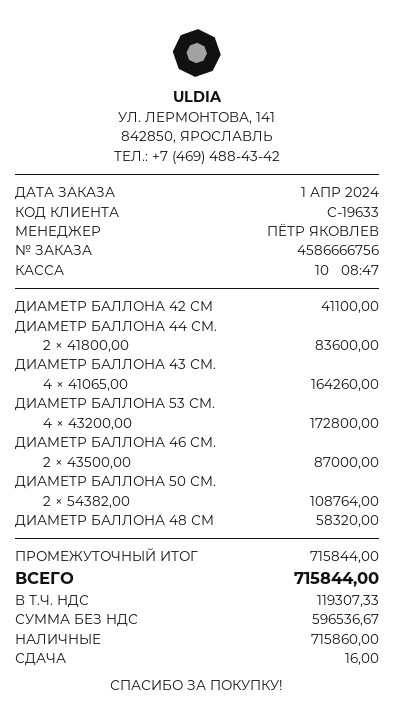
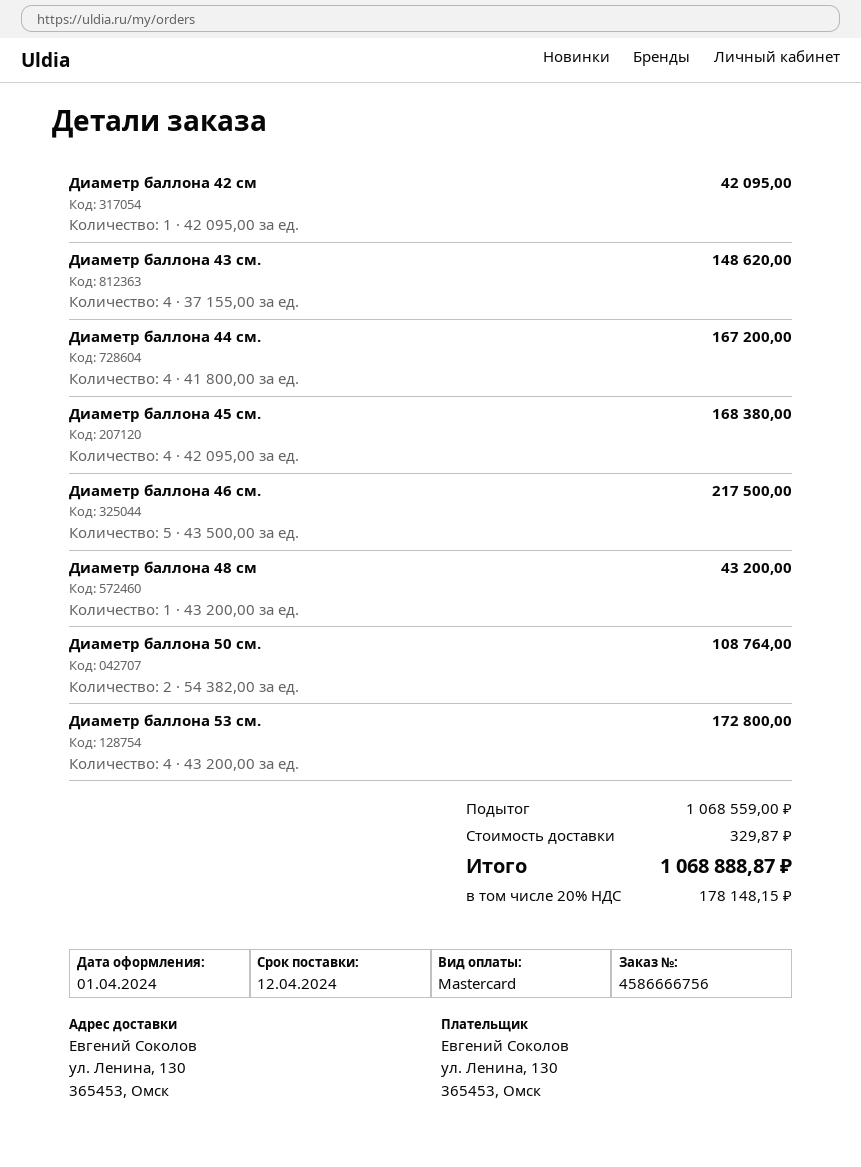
payment method: cash -> Mastercard
ДИАМЕТР БАЛЛОНА 42 СМ: 1 x 41100.00 = 41100.00 -> 1 x 42095.00 = 42095.00
ДИАМЕТР БАЛЛОНА 44 СМ.: 2 x 41800.00 = 83600.00 -> 4 x 41800.00 = 167200.00
ДИАМЕТР БАЛЛОНА 43 СМ.: 4 x 41065.00 = 164260.00 -> 4 x 37155.00 = 148620.00
ДИАМЕТР БАЛЛОНА 46 СМ.: 2 x 43500.00 = 87000.00 -> 5 x 43500.00 = 217500.00
ДИАМЕТР БАЛЛОНА 48 СМ: 1 x 58320.00 = 58320.00 -> 1 x 43200.00 = 43200.00
Диаметр баллона 45 см.: none -> 4 x 42095.00 = 168380.00
subtotal: 715844.00 -> 1068559.00
shipping: none -> 329.87
tax: 119307.33 -> 178148.15
total: 715844.00 -> 1068888.87

